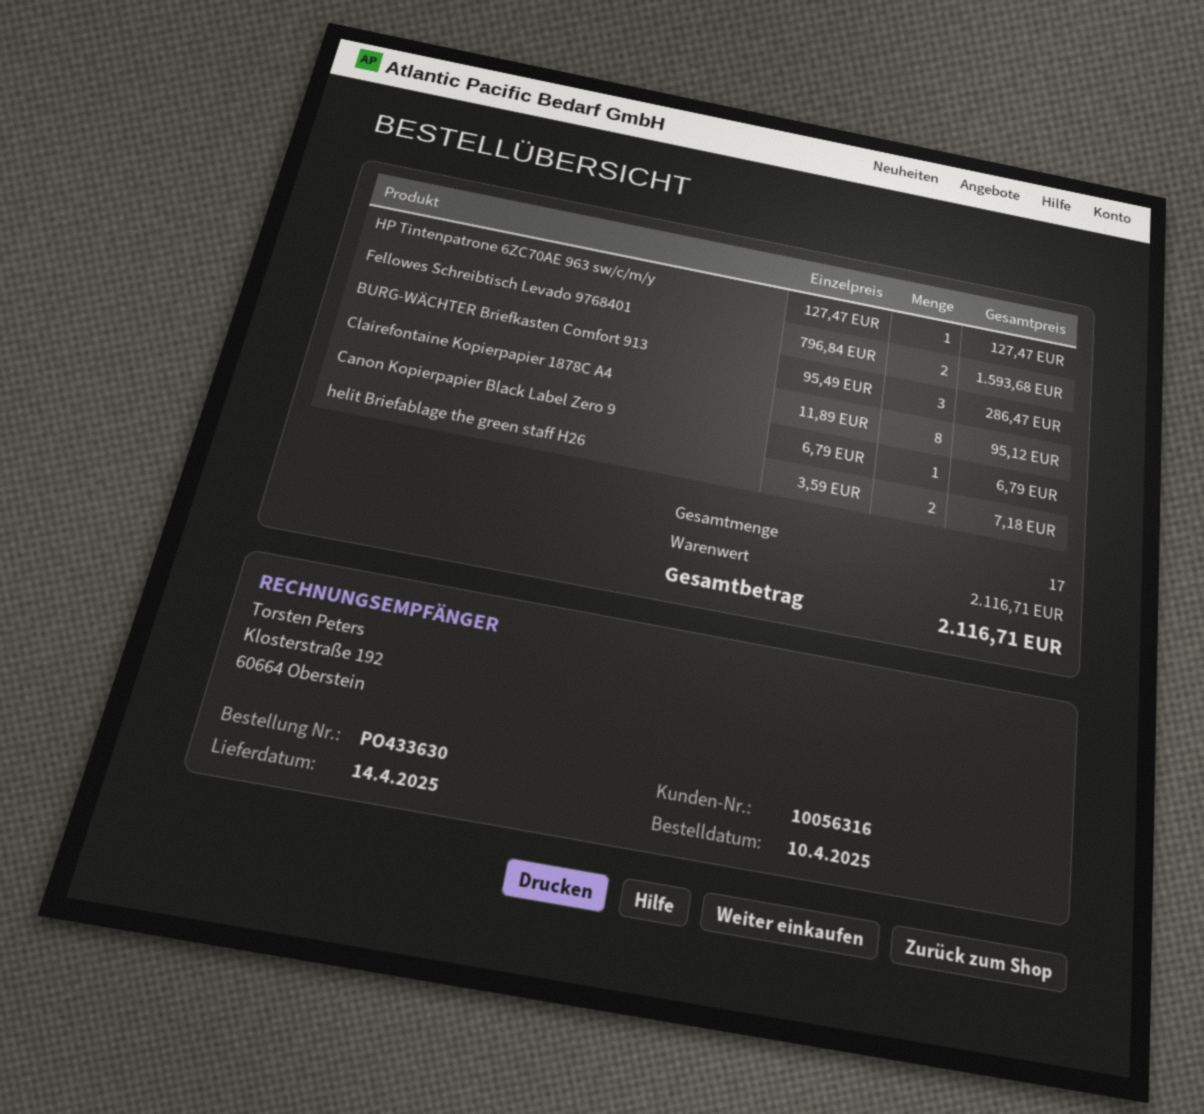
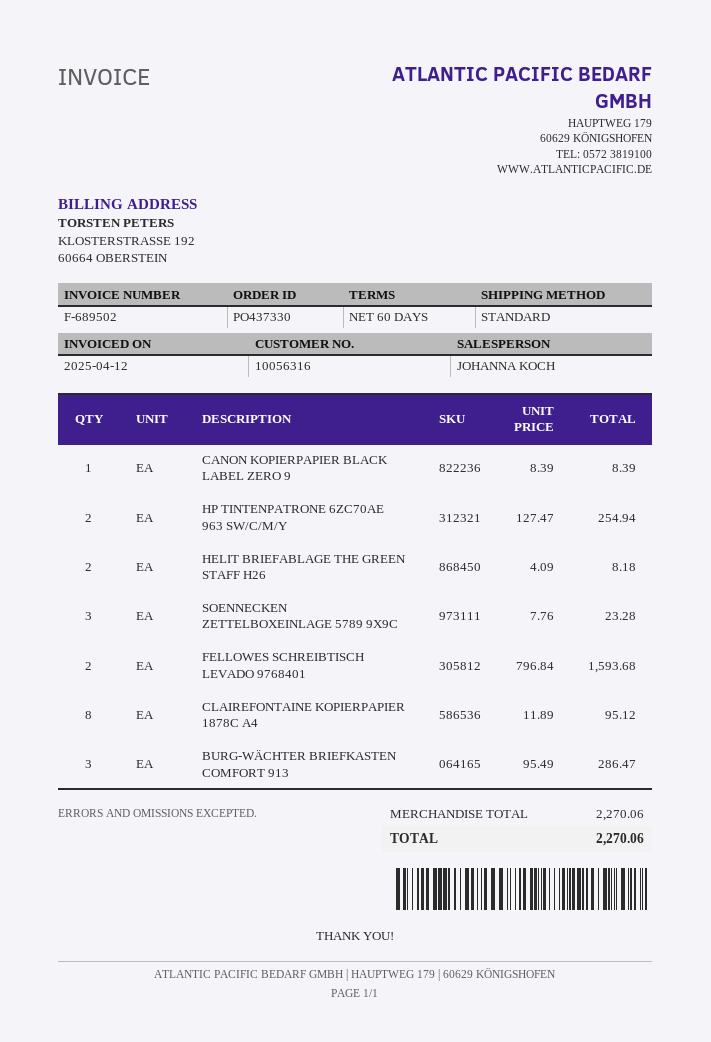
order number: PO433630 -> PO437330
HP Tintenpatrone 6ZC70AE 963 sw/c/m/y: 1 x 127.47 = 127.47 -> 2 x 127.47 = 254.94
Canon Kopierpapier Black Label Zero 9: 1 x 6.79 = 6.79 -> 1 x 8.39 = 8.39
helit Briefablage the green staff H26: 2 x 3.59 = 7.18 -> 2 x 4.09 = 8.18
SOENNECKEN ZETTELBOXEINLAGE 5789 9X9C: none -> 3 x 7.76 = 23.28
subtotal: 2116.71 -> 2270.06
total: 2116.71 -> 2270.06

